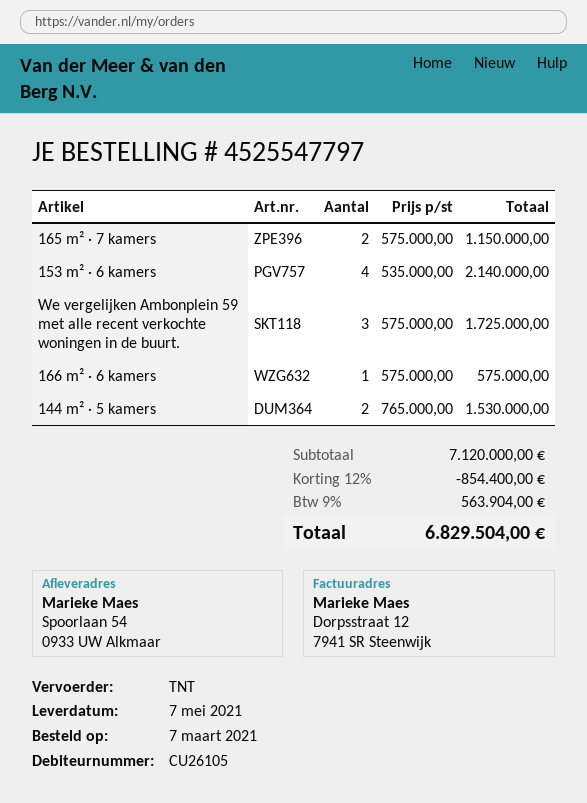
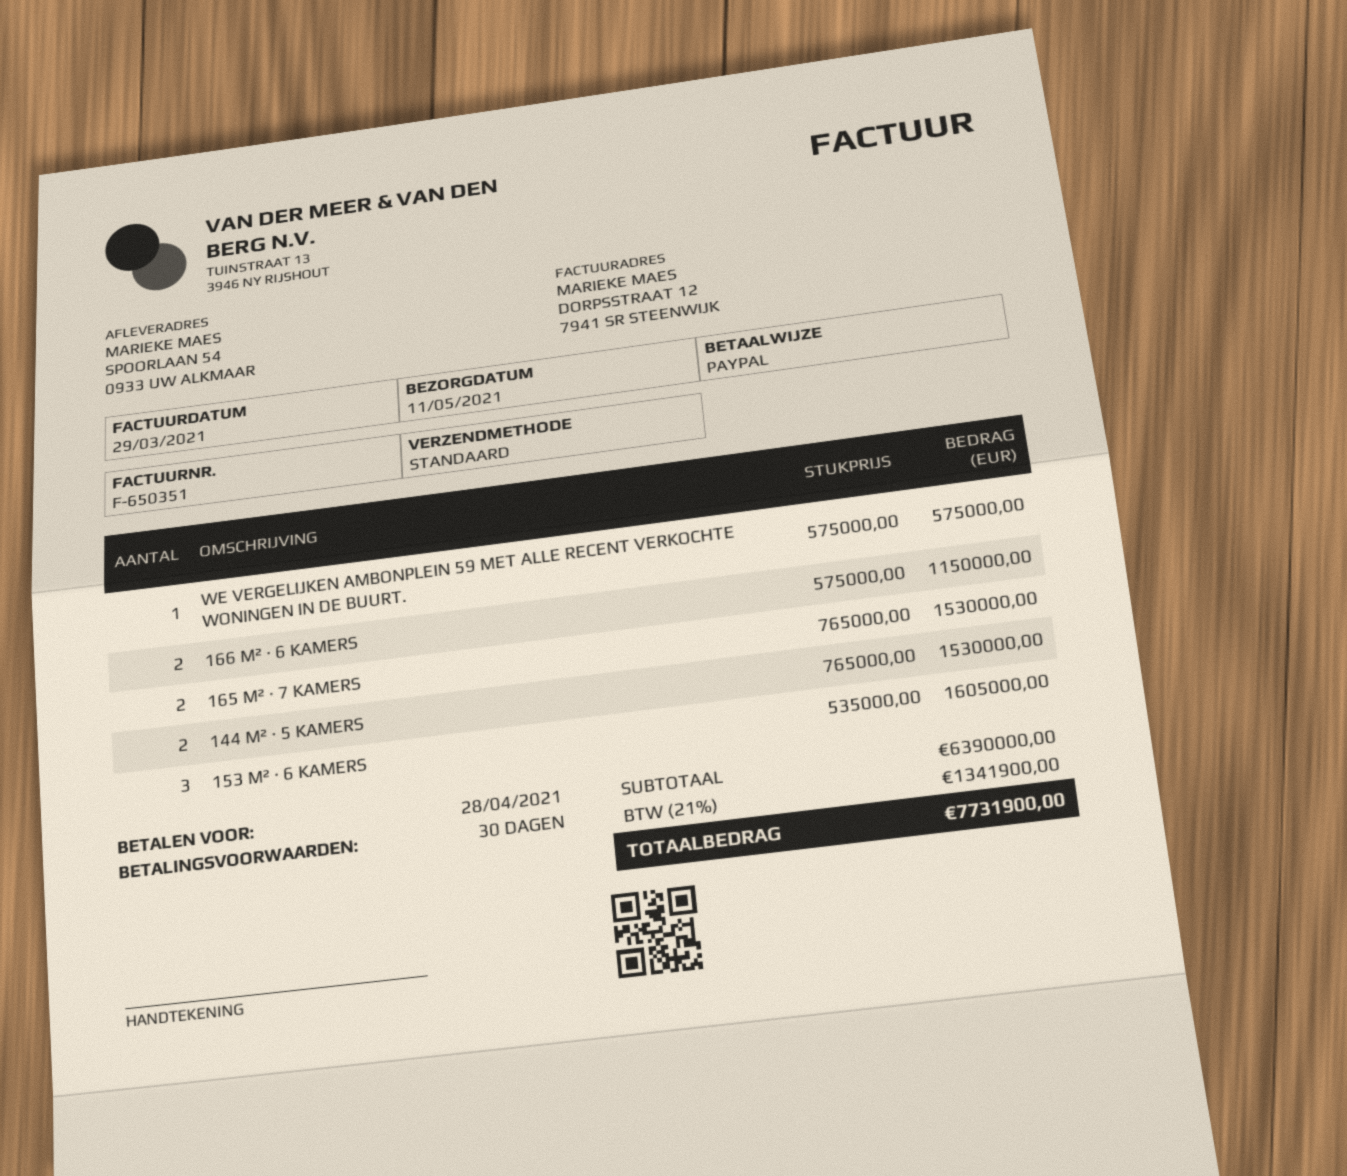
delivery date: 2021-05-07 -> 2021-05-11
shipping method: TNT -> standard
165 m² · 7 kamers: 2 x 575000.00 = 1150000.00 -> 2 x 765000.00 = 1530000.00
153 m² · 6 kamers: 4 x 535000.00 = 2140000.00 -> 3 x 535000.00 = 1605000.00
We vergelijken Ambonplein 59 met alle recent verkochte woningen in de buurt.: 3 x 575000.00 = 1725000.00 -> 1 x 575000.00 = 575000.00
166 m² · 6 kamers: 1 x 575000.00 = 575000.00 -> 2 x 575000.00 = 1150000.00
subtotal: 7120000.00 -> 6390000.00
discount: 12% = 854400.00 -> none
tax: 9% = 563904.00 -> 21% = 1341900.00
total: 6829504.00 -> 7731900.00

